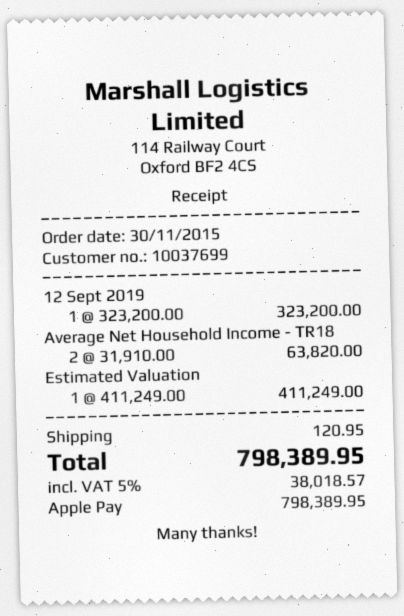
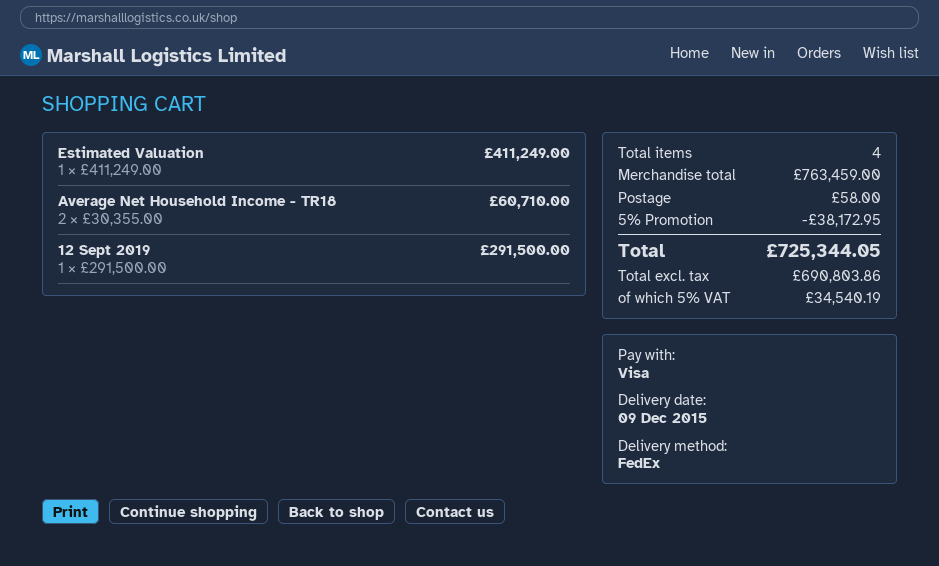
payment method: Apple Pay -> Visa
12 Sept 2019: 1 x 323200.00 = 323200.00 -> 1 x 291500.00 = 291500.00
Average Net Household Income - TR18: 2 x 31910.00 = 63820.00 -> 2 x 30355.00 = 60710.00
discount: none -> 5% = 38172.95
shipping: 120.95 -> 58.00
tax: 5% = 38018.57 -> 5% = 34540.19
total: 798389.95 -> 725344.05

